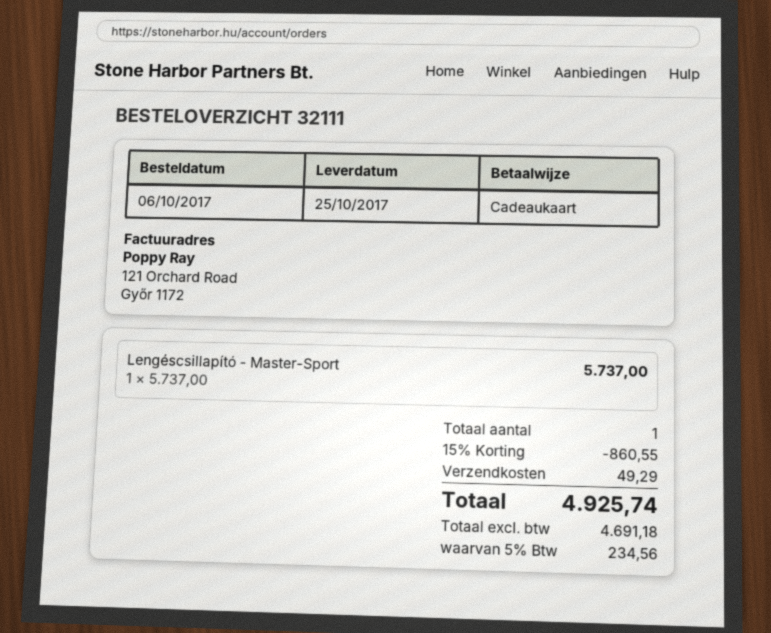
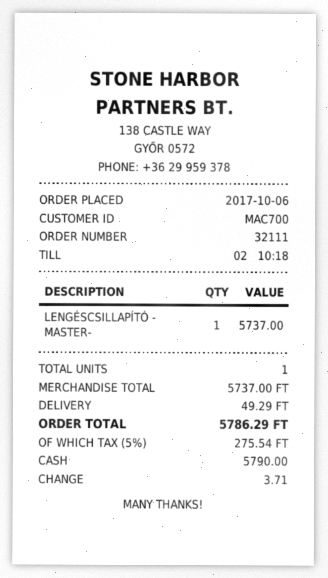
payment method: gift card -> cash
discount: 15% = 860.55 -> none
tax: 5% = 234.56 -> 5% = 275.54
total: 4925.74 -> 5786.29

